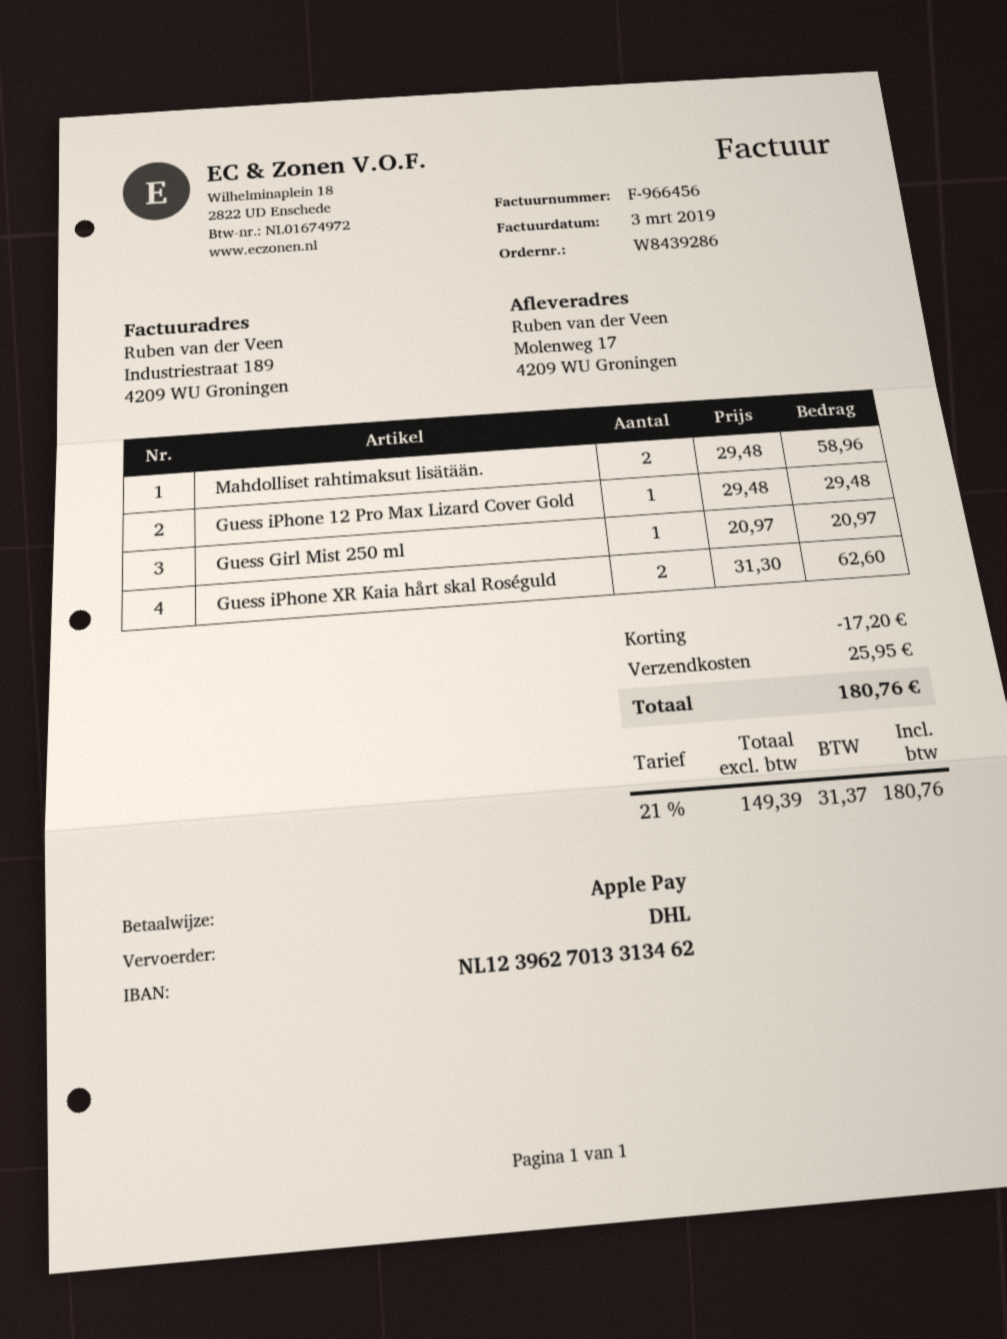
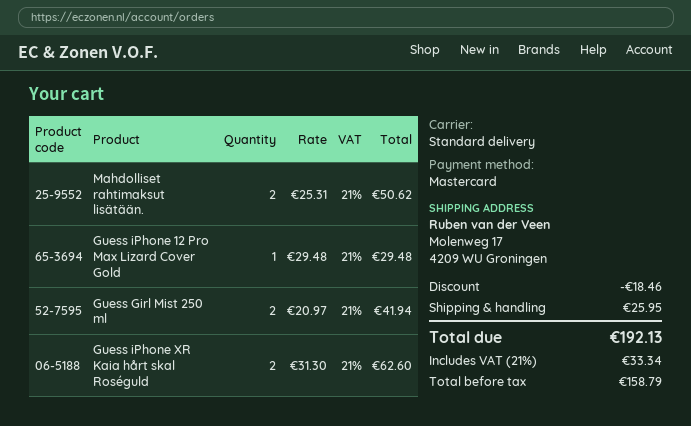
payment method: Apple Pay -> Mastercard
shipping method: DHL -> standard
Mahdolliset rahtimaksut lisätään.: 2 x 29.48 = 58.96 -> 2 x 25.31 = 50.62
Guess Girl Mist 250 ml: 1 x 20.97 = 20.97 -> 2 x 20.97 = 41.94
discount: 17.20 -> 18.46
net: 149.39 -> 158.79
tax: 21% = 31.37 -> 21% = 33.34
total: 180.76 -> 192.13

